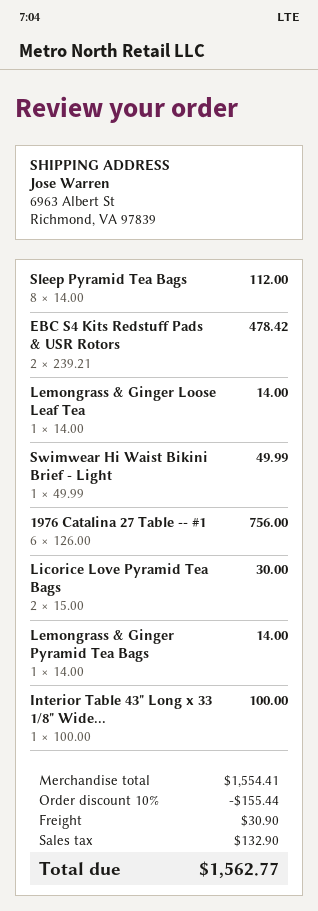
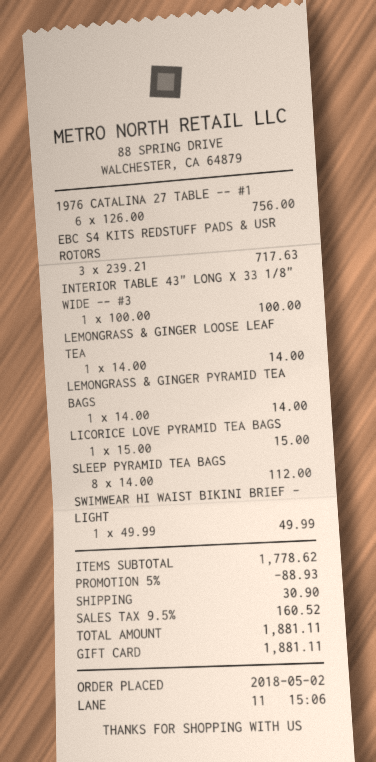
EBC S4 Kits Redstuff Pads & USR Rotors: 2 x 239.21 = 478.42 -> 3 x 239.21 = 717.63
Licorice Love Pyramid Tea Bags: 2 x 15.00 = 30.00 -> 1 x 15.00 = 15.00
subtotal: 1554.41 -> 1778.62
discount: 10% = 155.44 -> 5% = 88.93
tax: 132.90 -> 160.52
total: 1562.77 -> 1881.11

